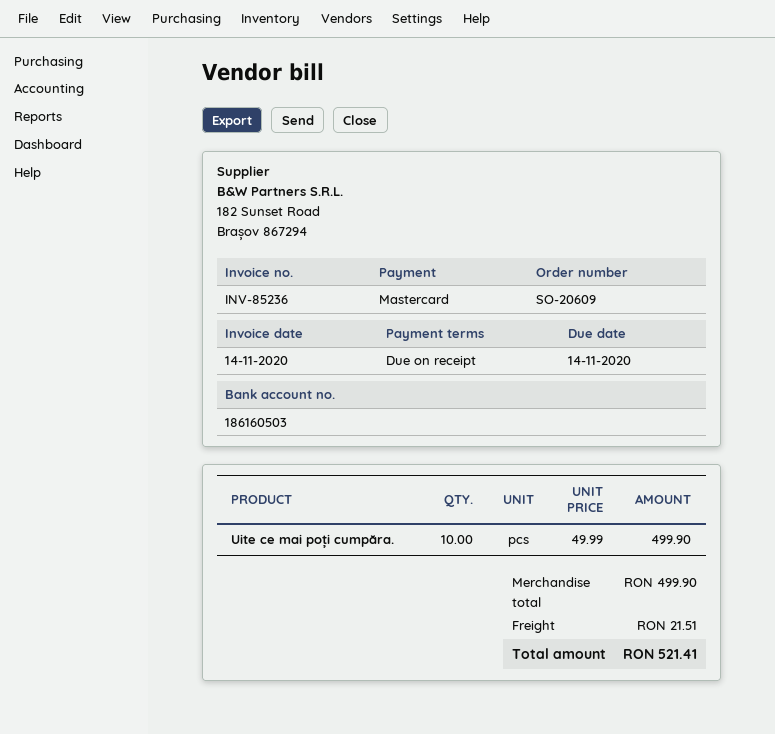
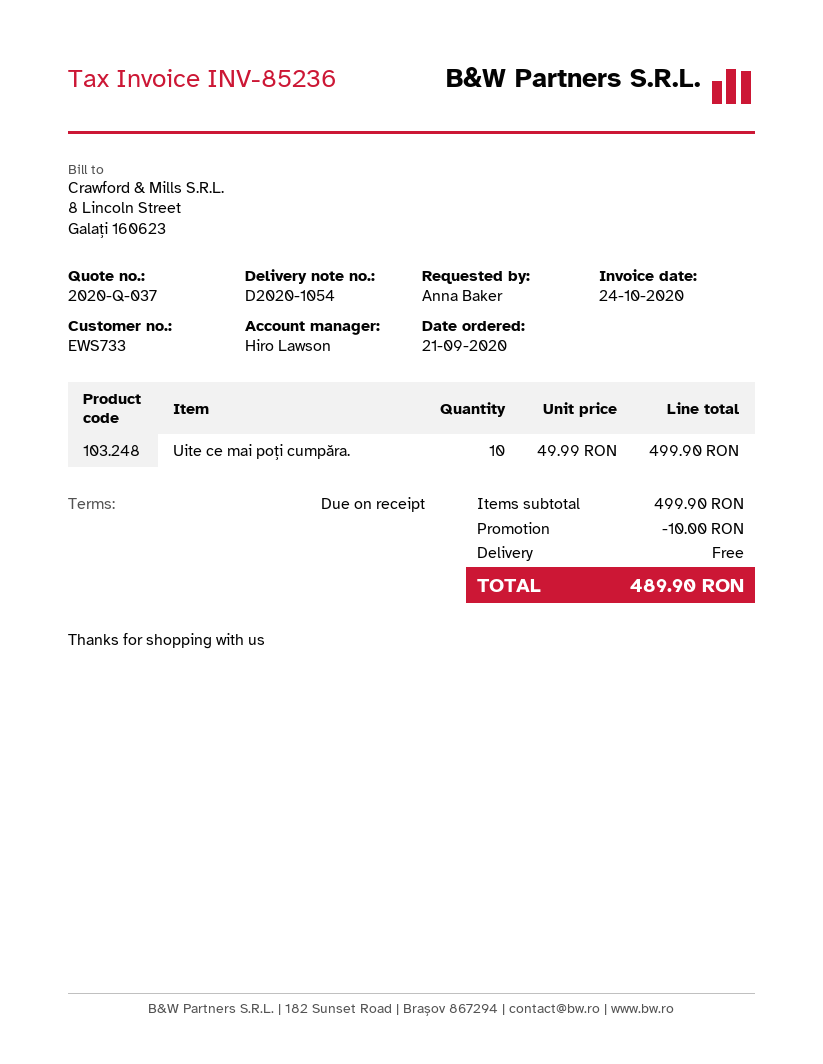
invoice date: 2020-11-14 -> 2020-10-24
discount: none -> 10.00
shipping: 21.51 -> 0.00
total: 521.41 -> 489.90

